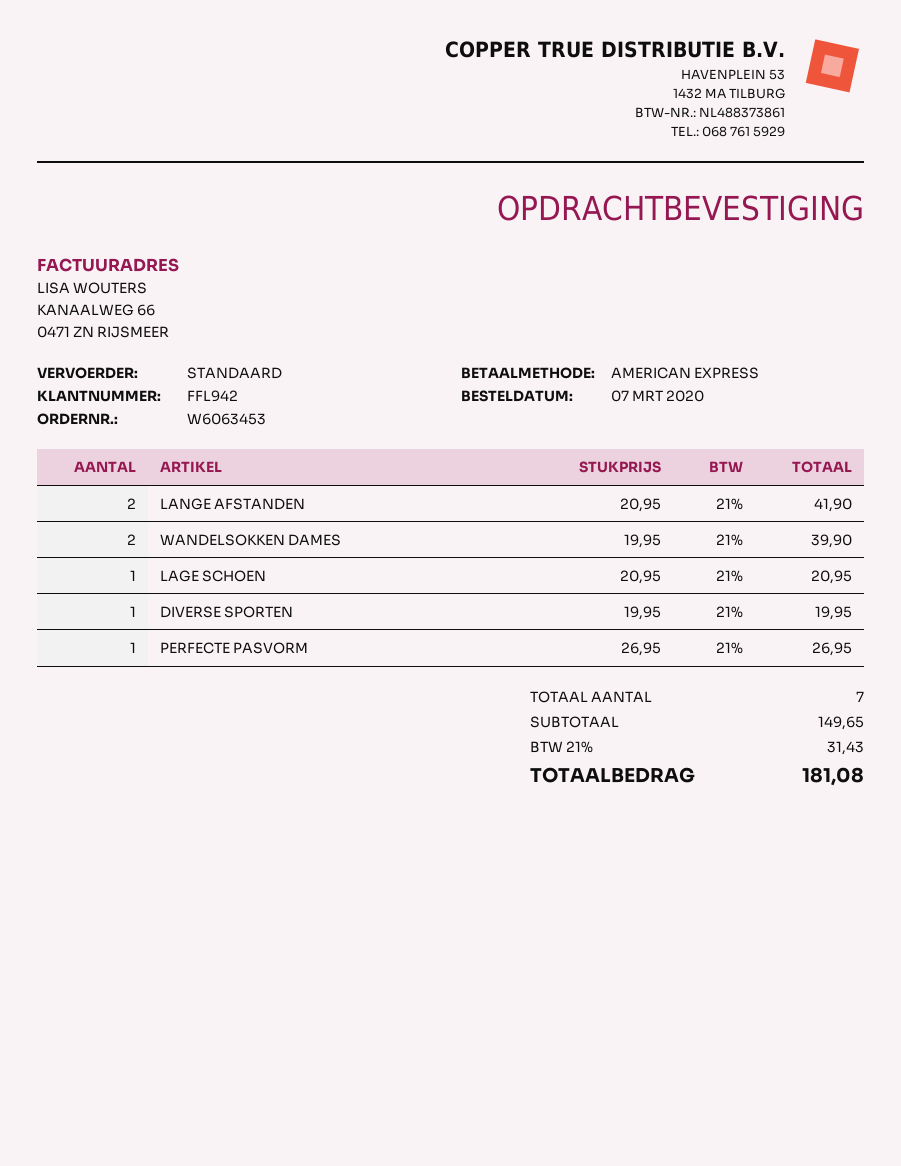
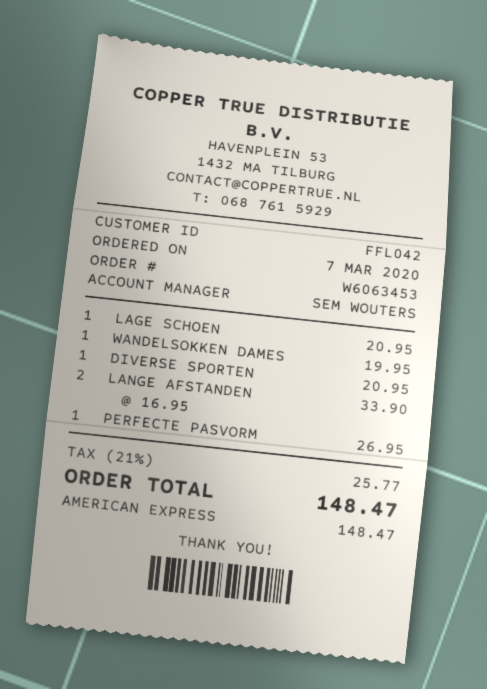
customer number: FFL942 -> FFL042
LANGE AFSTANDEN: 2 x 20.95 = 41.90 -> 2 x 16.95 = 33.90
WANDELSOKKEN DAMES: 2 x 19.95 = 39.90 -> 1 x 19.95 = 19.95
DIVERSE SPORTEN: 1 x 19.95 = 19.95 -> 1 x 20.95 = 20.95
tax: 21% = 31.43 -> 21% = 25.77
total: 181.08 -> 148.47

